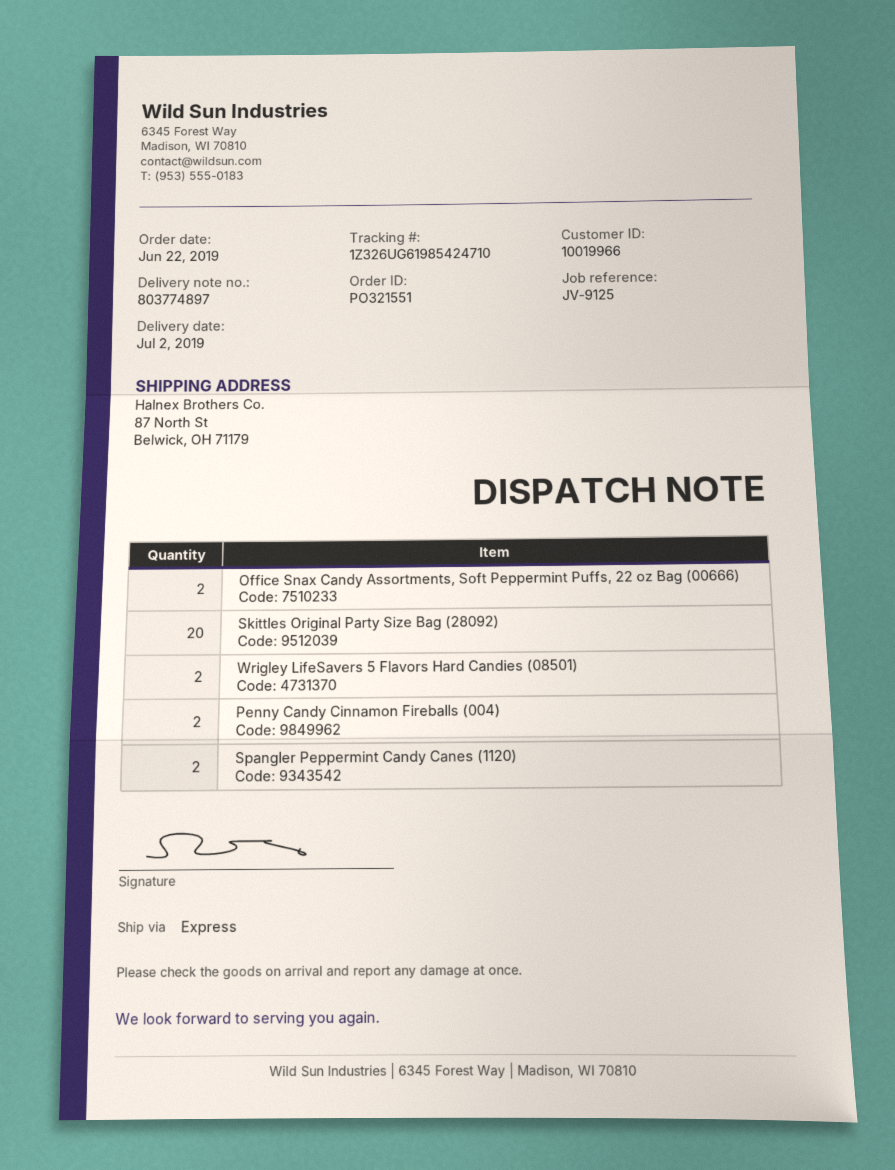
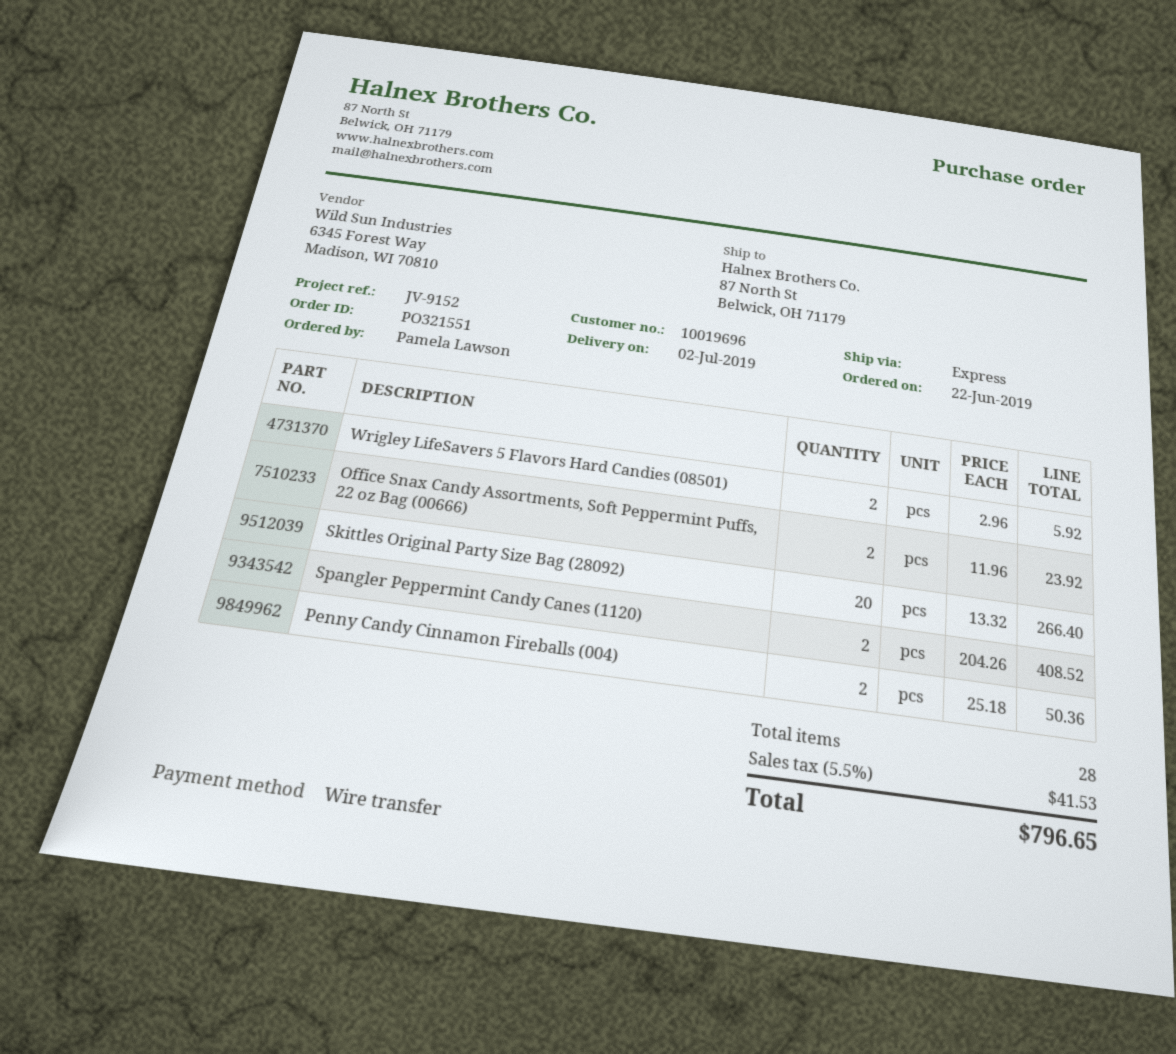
customer number: 10019966 -> 10019696
reference: JV-9125 -> JV-9152

